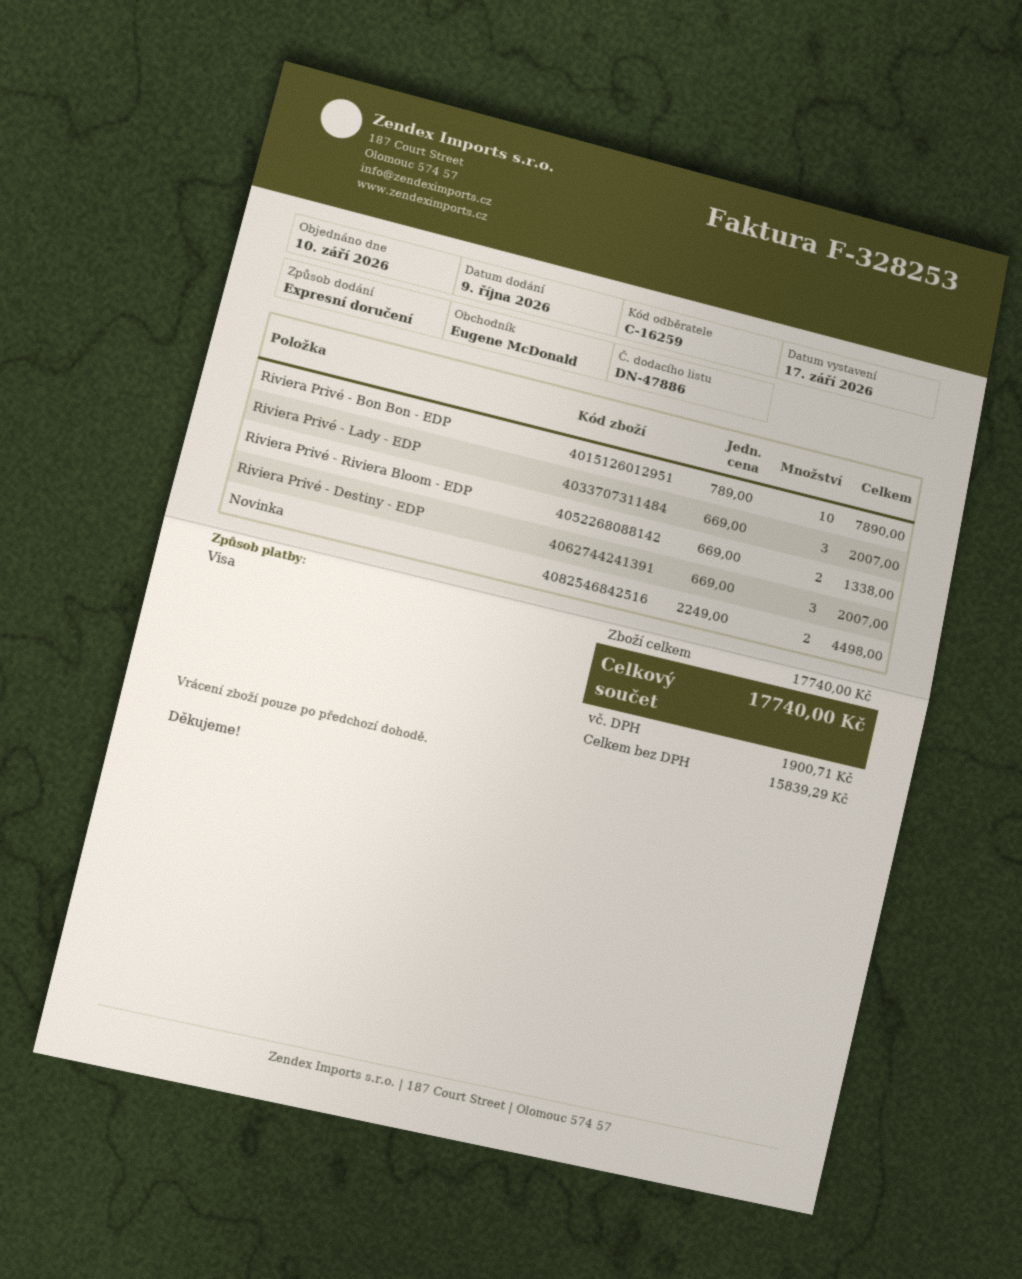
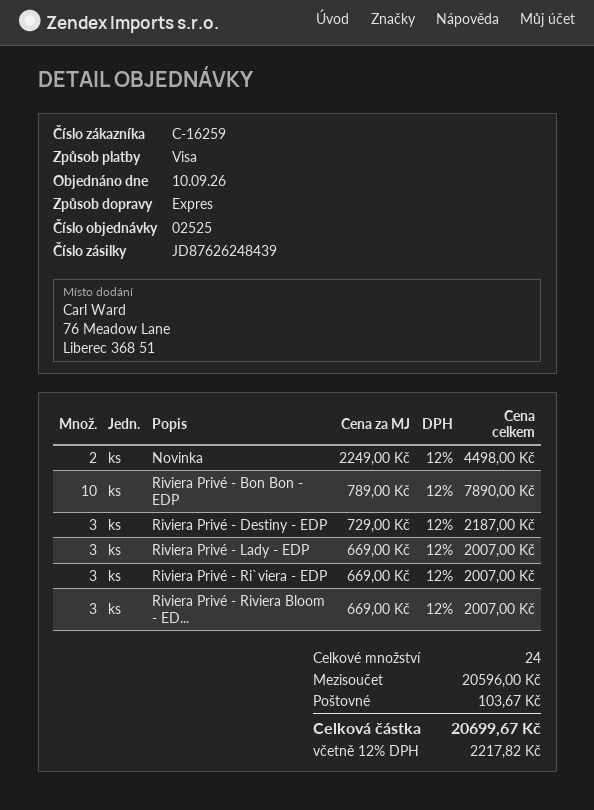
Riviera Privé - Riviera Bloom - EDP: 2 x 669.00 = 1338.00 -> 3 x 669.00 = 2007.00
Riviera Privé - Destiny - EDP: 3 x 669.00 = 2007.00 -> 3 x 729.00 = 2187.00
Riviera Privé - Ri`viera - EDP: none -> 3 x 669.00 = 2007.00
subtotal: 17740.00 -> 20596.00
shipping: none -> 103.67
tax: 1900.71 -> 2217.82
total: 17740.00 -> 20699.67

